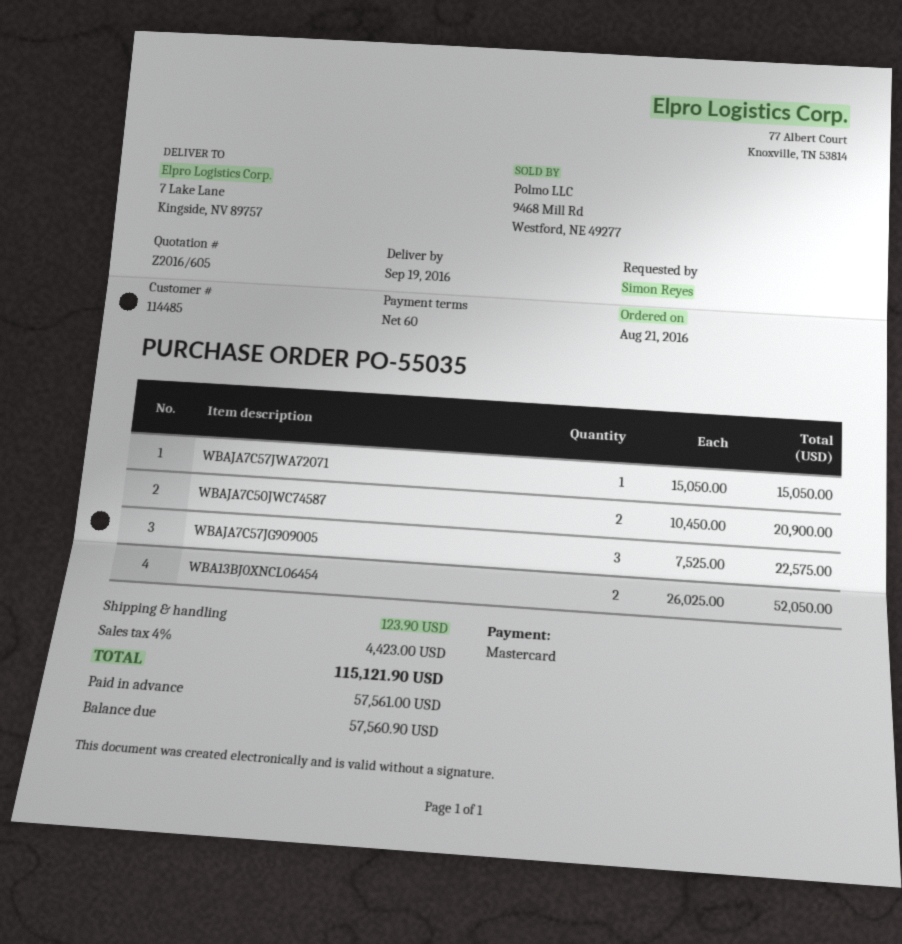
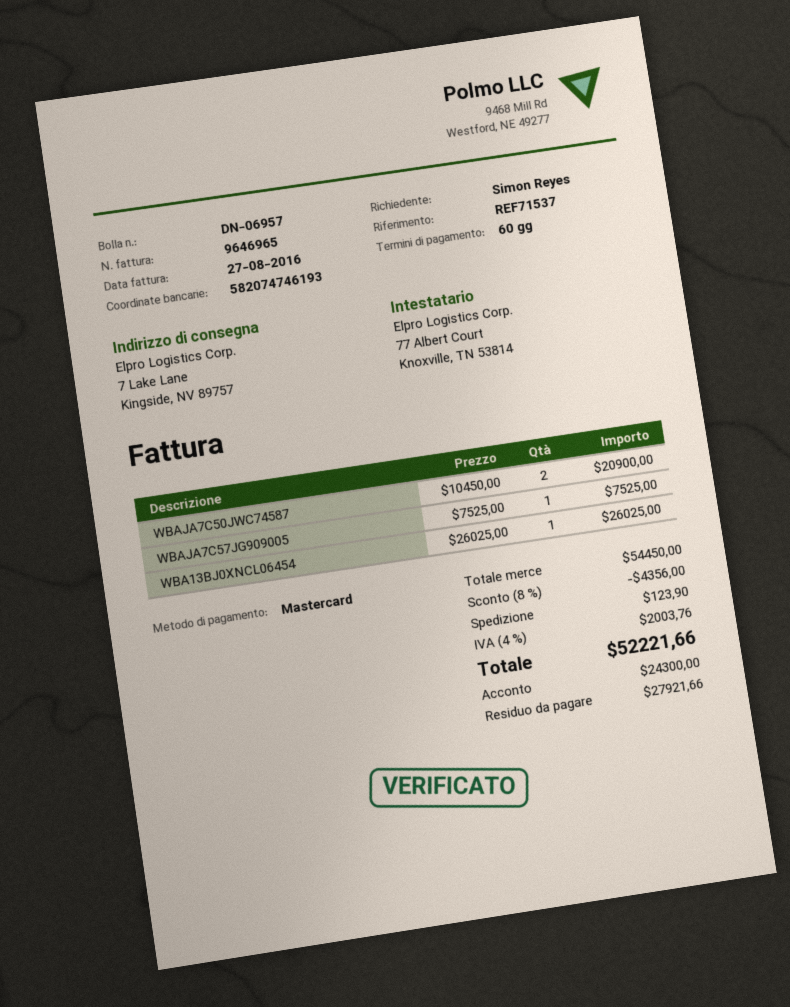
WBAJA7C57JWA72071: 1 x 15050.00 = 15050.00 -> none
WBAJA7C57JG909005: 3 x 7525.00 = 22575.00 -> 1 x 7525.00 = 7525.00
WBA13BJ0XNCL06454: 2 x 26025.00 = 52050.00 -> 1 x 26025.00 = 26025.00
discount: none -> 8% = 4356.00
tax: 4% = 4423.00 -> 4% = 2003.76
total: 115121.90 -> 52221.66
deposit: 57561.00 -> 24300.00
balance: 57560.90 -> 27921.66

